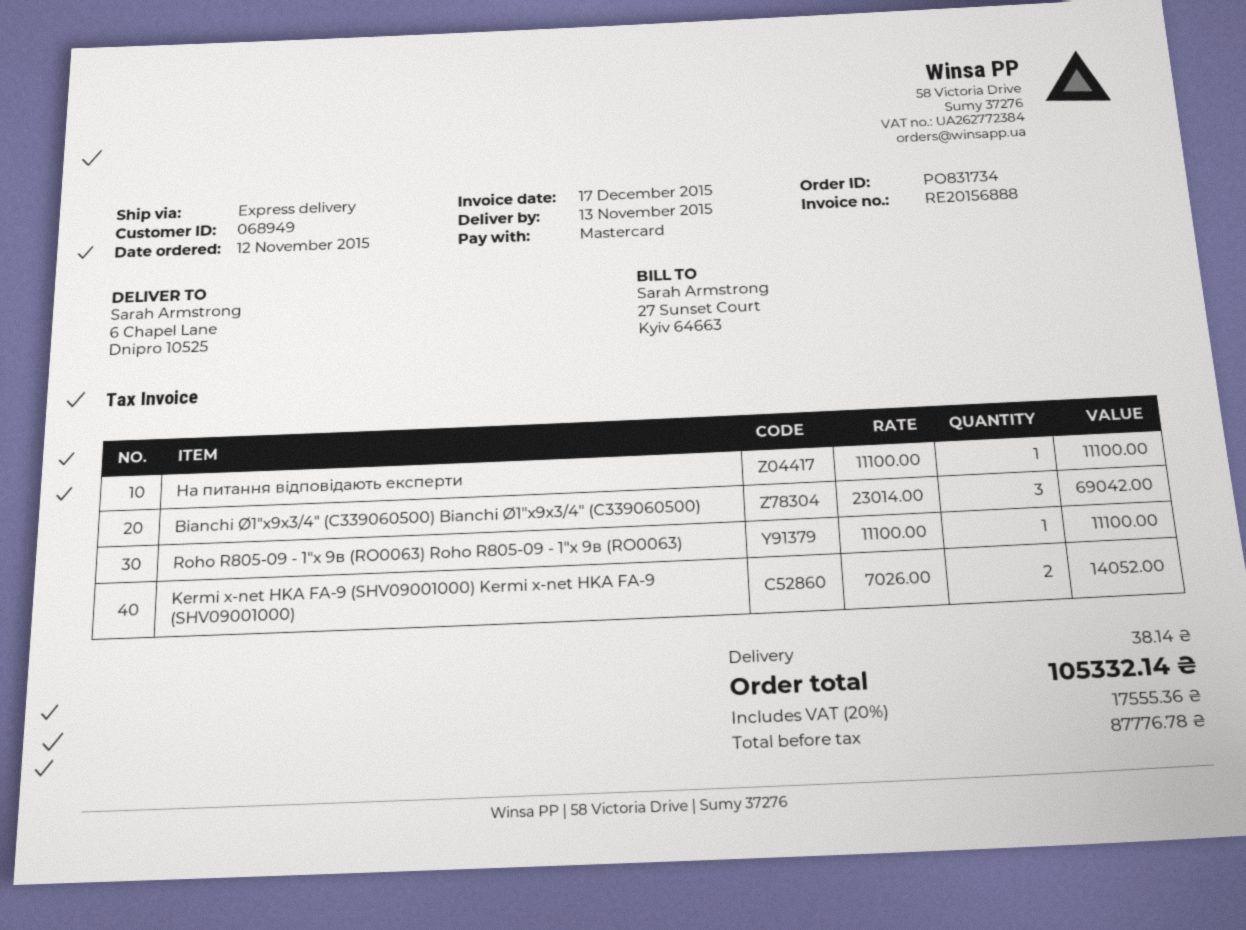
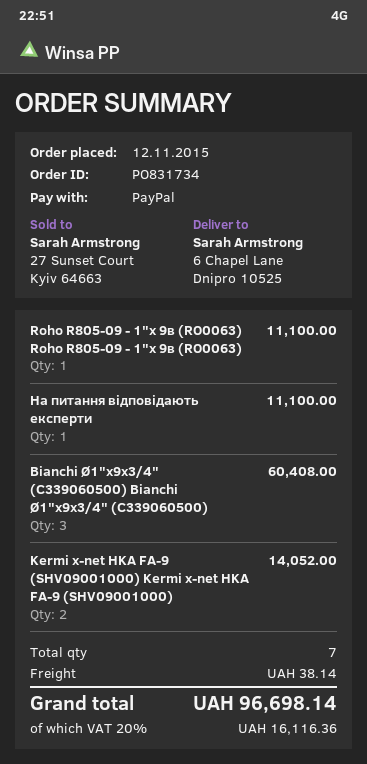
payment method: Mastercard -> PayPal
Bianchi Ø1"x9x3/4" (C339060500) Bianchi Ø1"x9x3/4" (C339060500): 3 for 69042.00 -> 3 for 60408.00
tax: 20% = 17555.36 -> 20% = 16116.36
total: 105332.14 -> 96698.14

